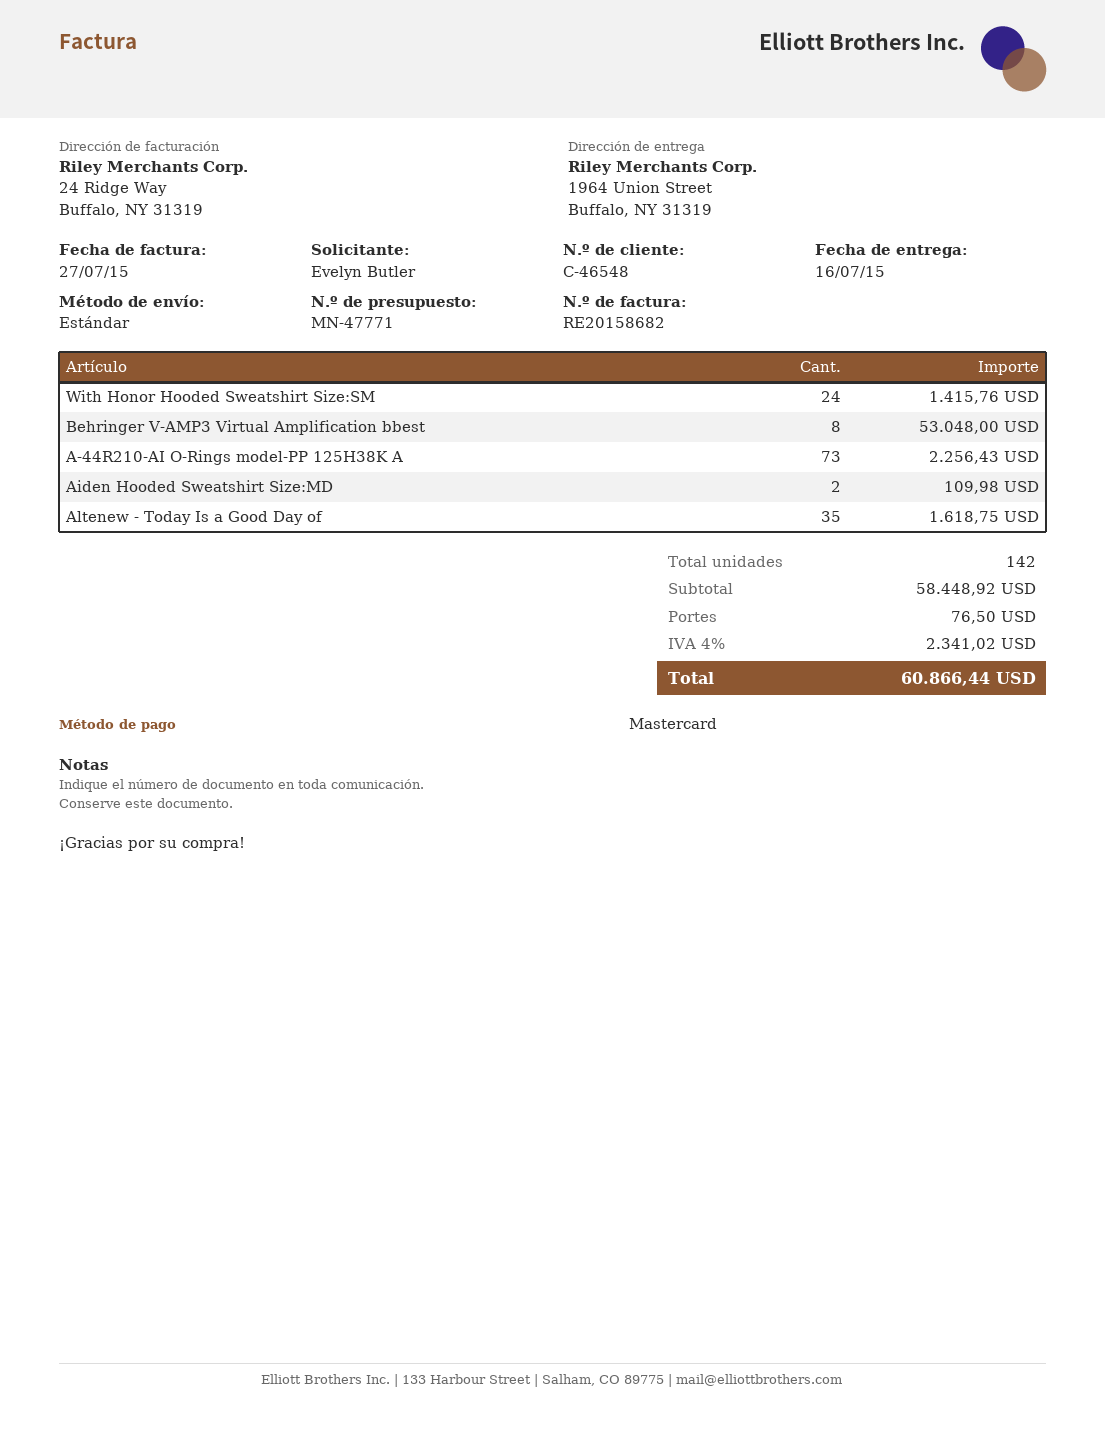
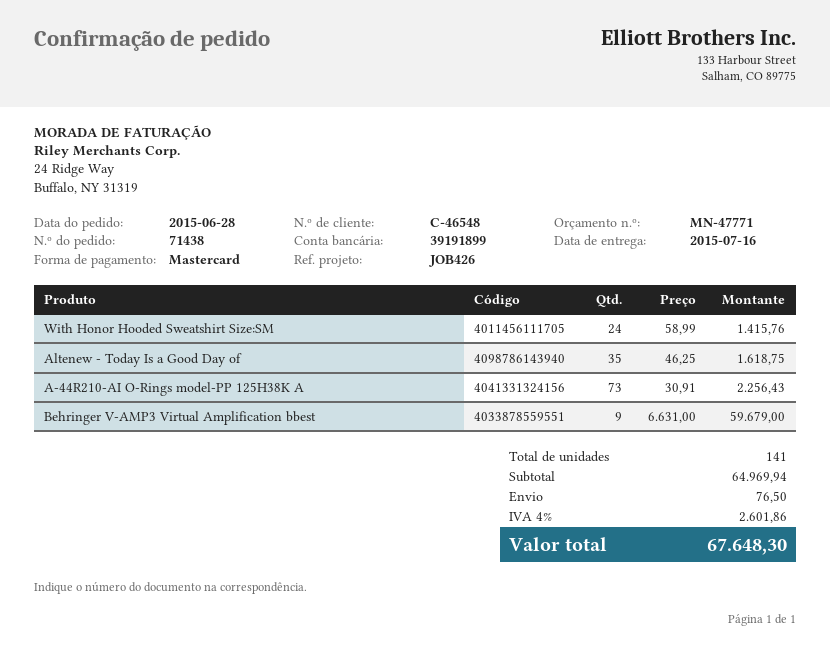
Behringer V-AMP3 Virtual Amplification bbest: 8 for 53048.00 -> 9 for 59679.00
Aiden Hooded Sweatshirt Size:MD: 2 for 109.98 -> none
total quantity: 142 -> 141
subtotal: 58448.92 -> 64969.94
tax: 4% = 2341.02 -> 4% = 2601.86
total: 60866.44 -> 67648.30

